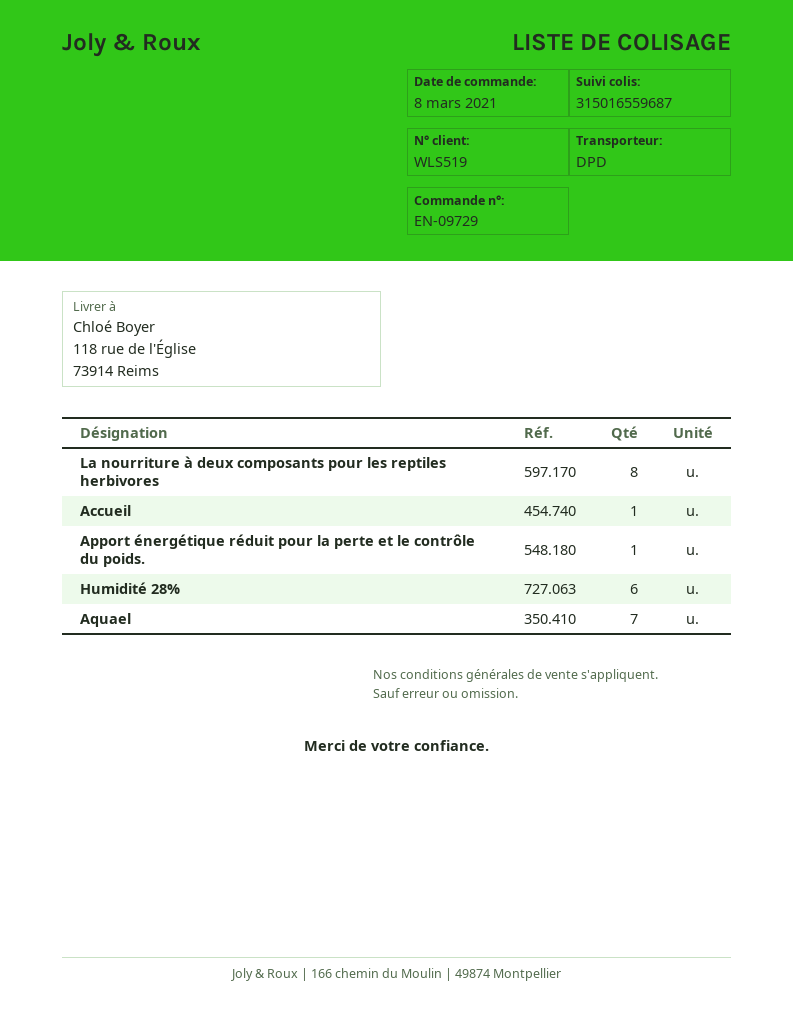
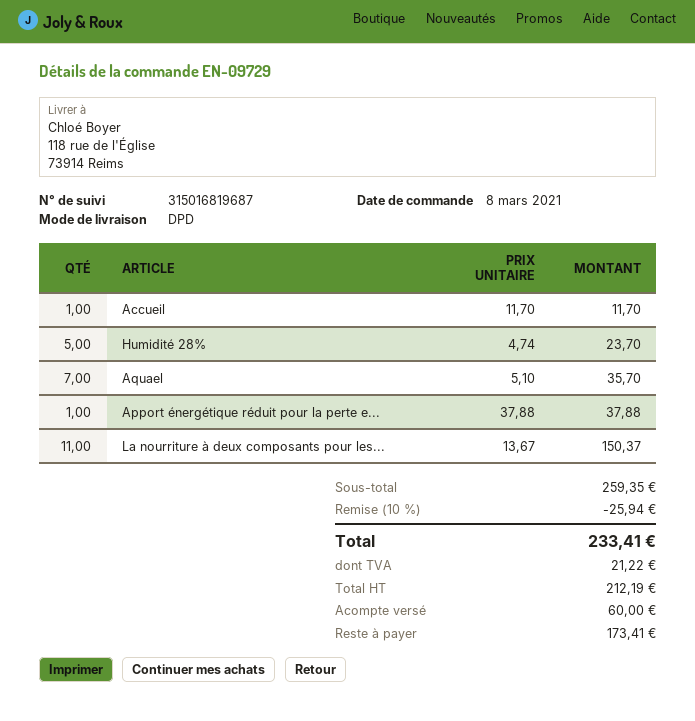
tracking number: 315016559687 -> 315016819687
La nourriture à deux composants pour les reptiles herbivores: 8 -> 11
Humidité 28%: 6 -> 5

